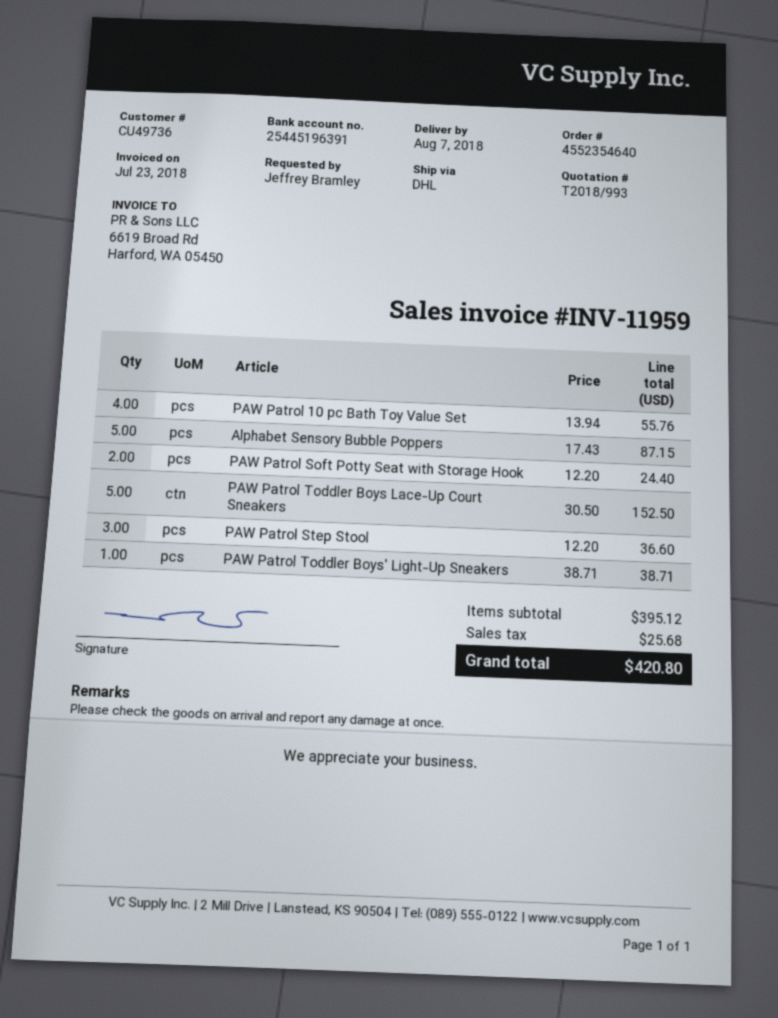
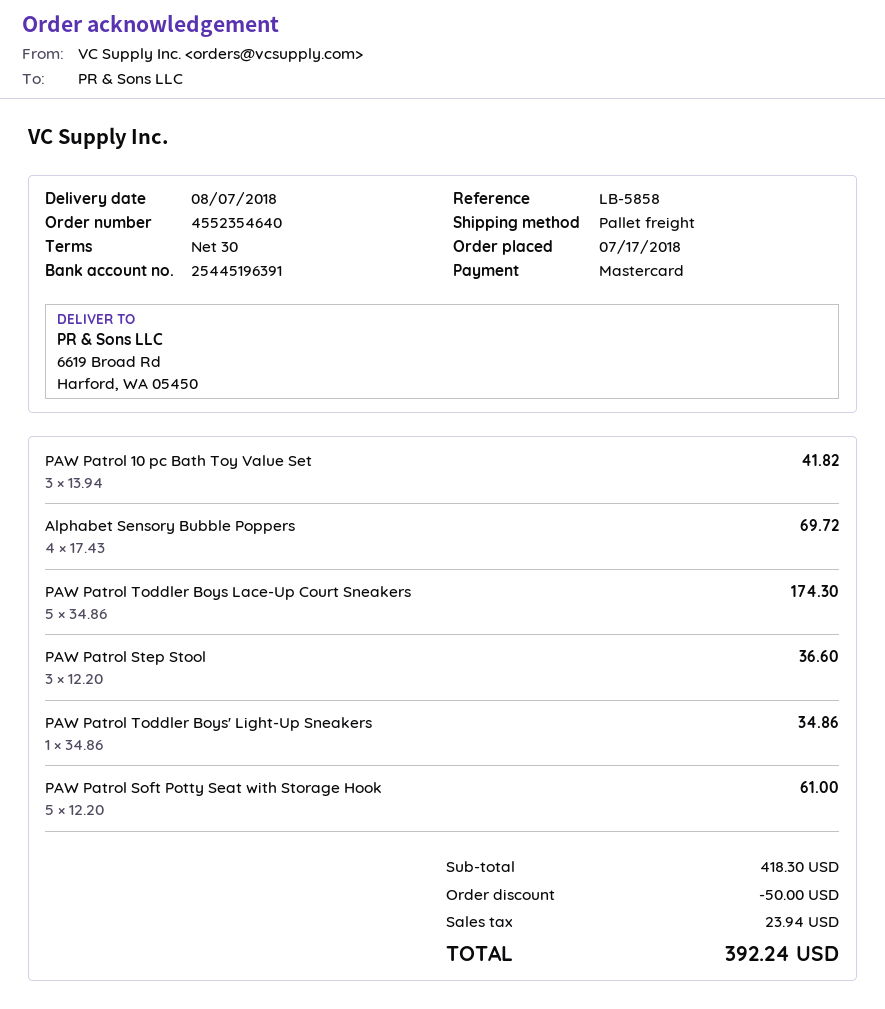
shipping method: DHL -> pallet freight
PAW Patrol 10 pc Bath Toy Value Set: 4 x 13.94 = 55.76 -> 3 x 13.94 = 41.82
Alphabet Sensory Bubble Poppers: 5 x 17.43 = 87.15 -> 4 x 17.43 = 69.72
PAW Patrol Soft Potty Seat with Storage Hook: 2 x 12.20 = 24.40 -> 5 x 12.20 = 61.00
PAW Patrol Toddler Boys Lace-Up Court Sneakers: 5 x 30.50 = 152.50 -> 5 x 34.86 = 174.30
PAW Patrol Toddler Boys' Light-Up Sneakers: 1 x 38.71 = 38.71 -> 1 x 34.86 = 34.86
subtotal: 395.12 -> 418.30
discount: none -> 50.00
tax: 25.68 -> 23.94
total: 420.80 -> 392.24

